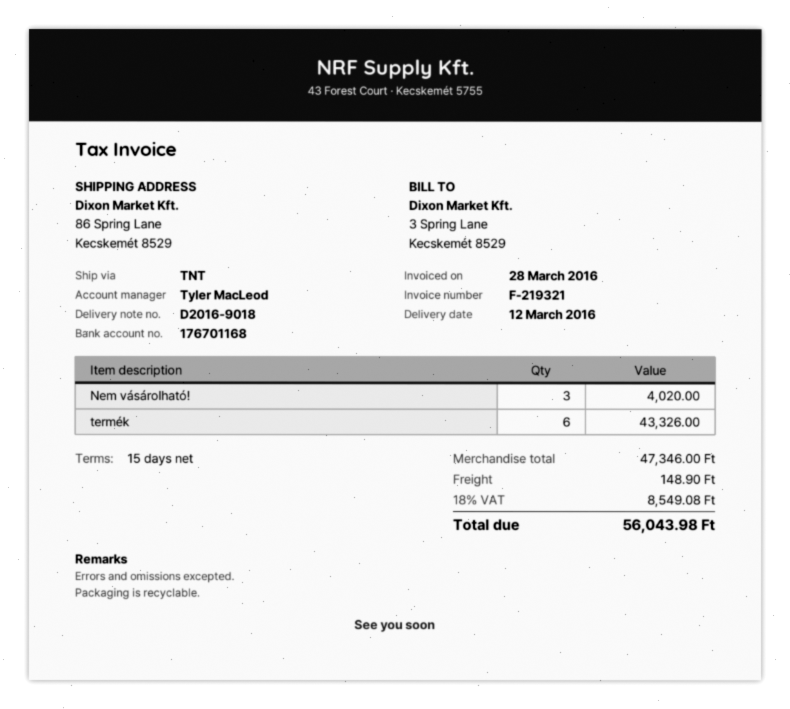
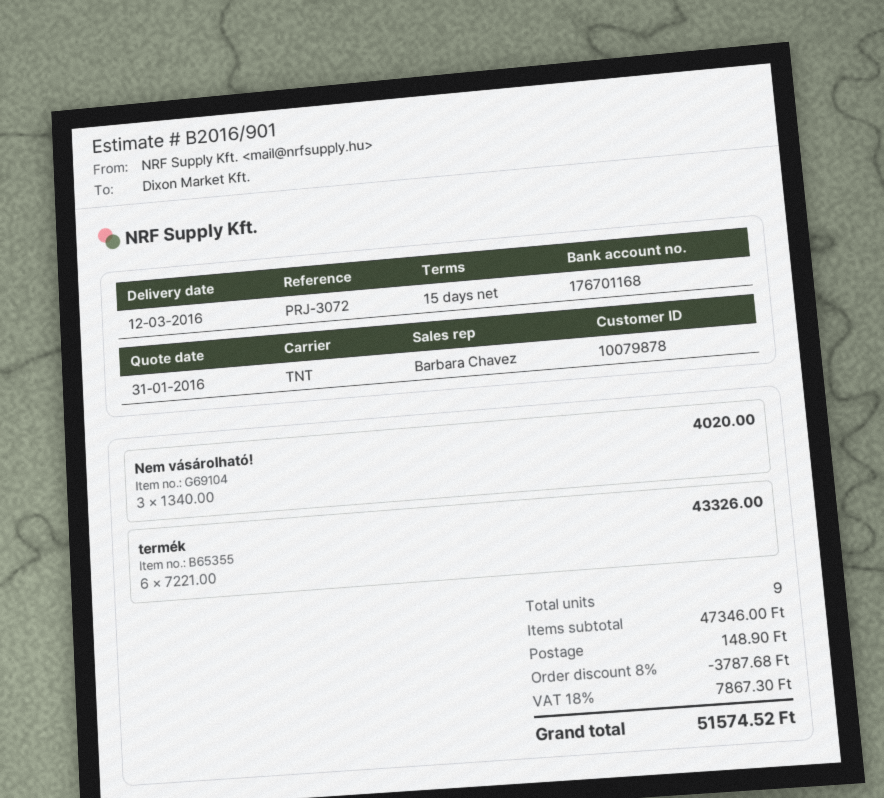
sales rep: Tyler MacLeod -> Barbara Chavez
discount: none -> 8% = 3787.68
tax: 18% = 8549.08 -> 18% = 7867.30
total: 56043.98 -> 51574.52

